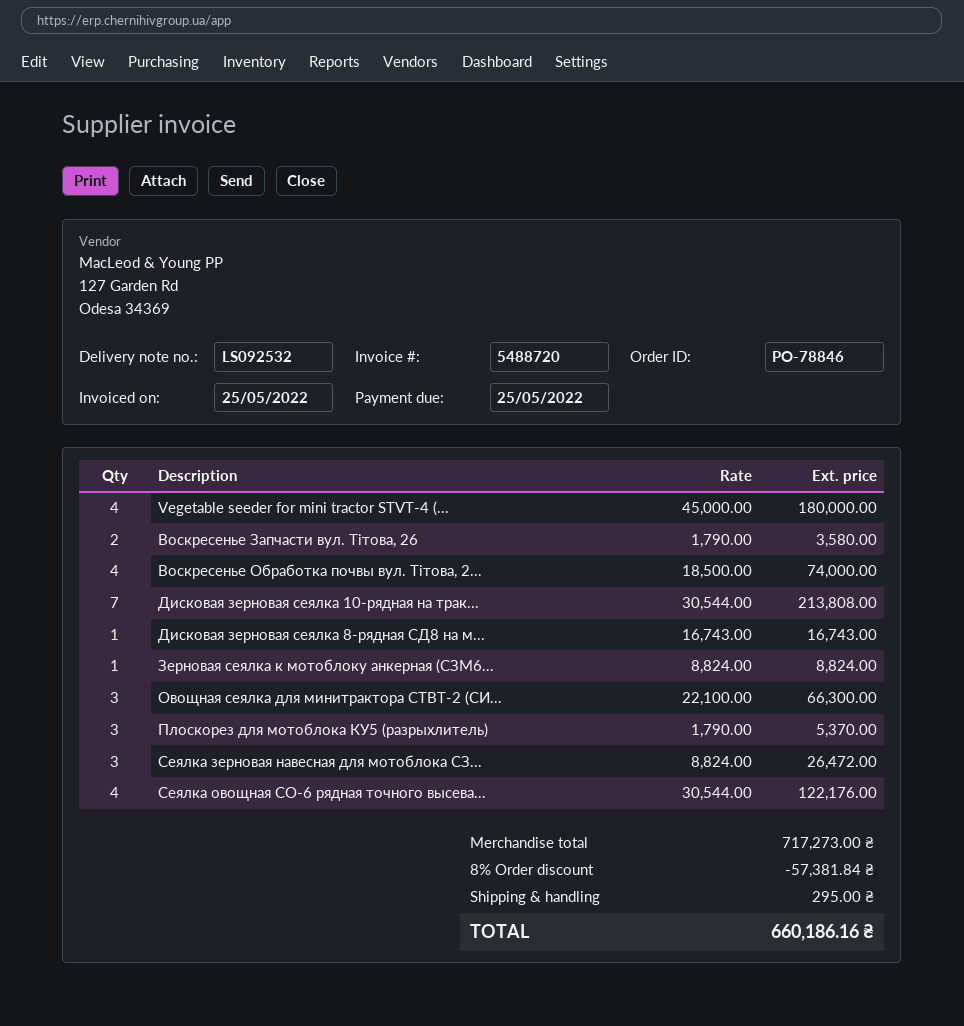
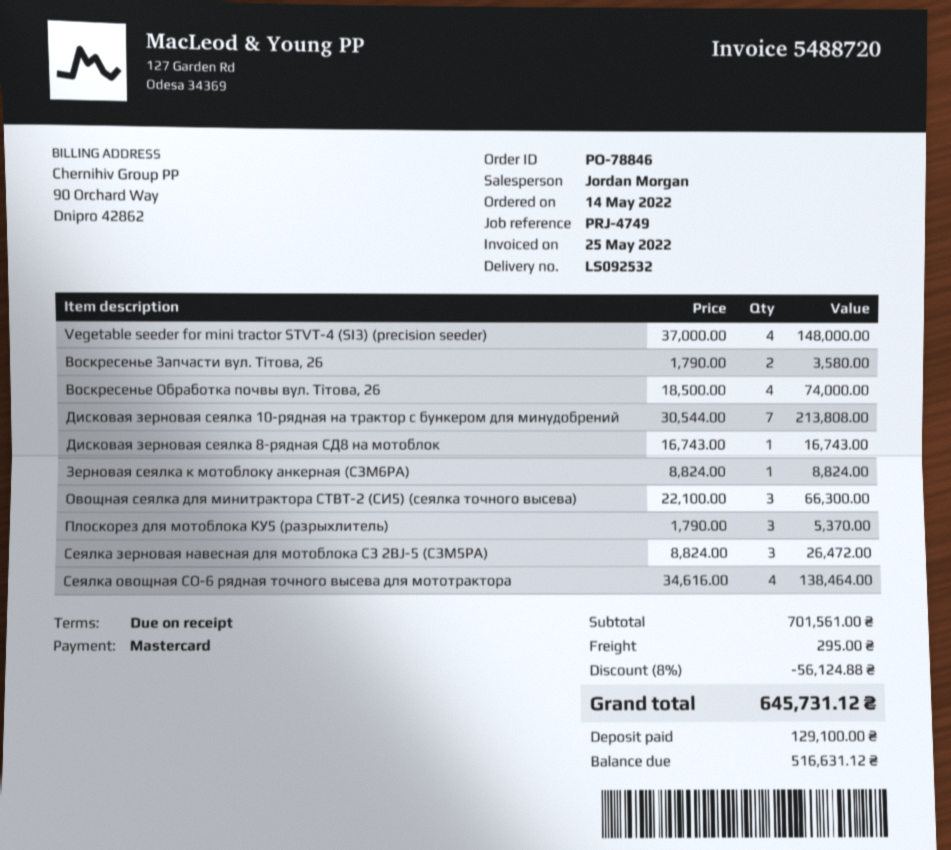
Vegetable seeder for mini tractor STVT-4 (...: 4 x 45000.00 = 180000.00 -> 4 x 37000.00 = 148000.00
Сеялка овощная СО-6 рядная точного высева...: 4 x 30544.00 = 122176.00 -> 4 x 34616.00 = 138464.00
subtotal: 717273.00 -> 701561.00
discount: 8% = 57381.84 -> 8% = 56124.88
total: 660186.16 -> 645731.12

